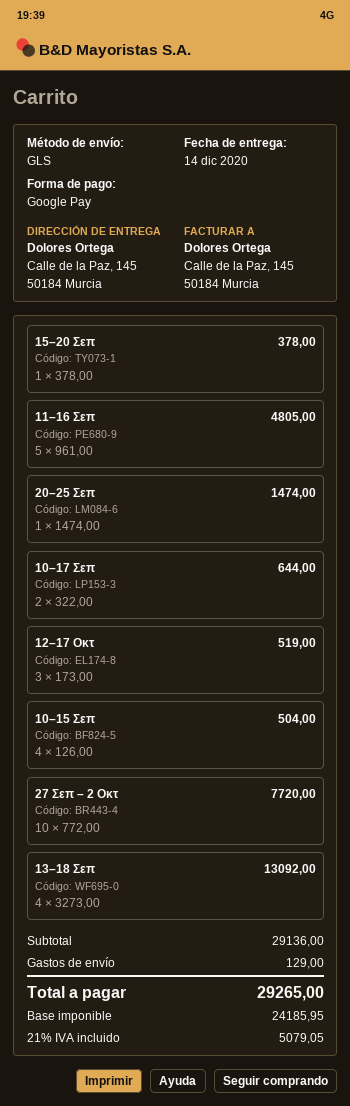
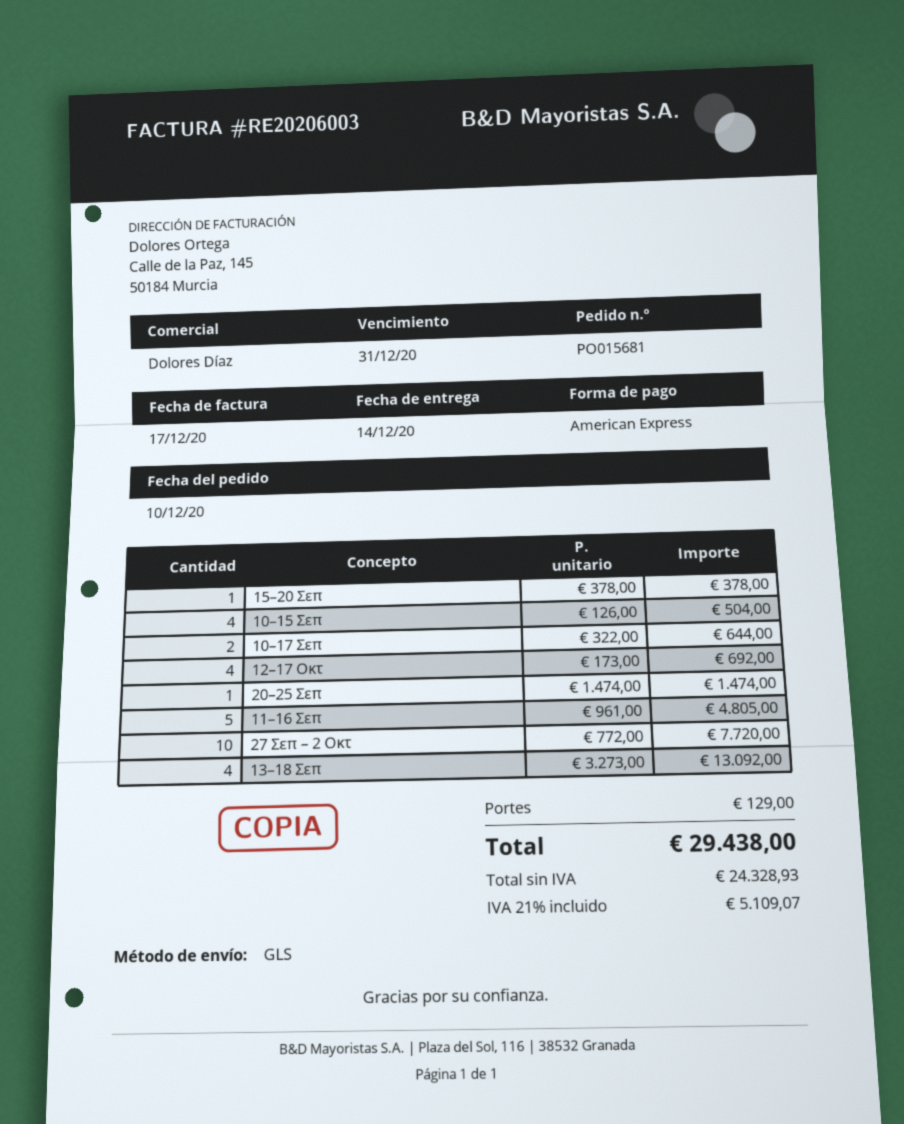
payment method: Google Pay -> American Express
12–17 Οκτ: 3 x 173.00 = 519.00 -> 4 x 173.00 = 692.00
net: 24185.95 -> 24328.93
tax: 21% = 5079.05 -> 21% = 5109.07
total: 29265.00 -> 29438.00

